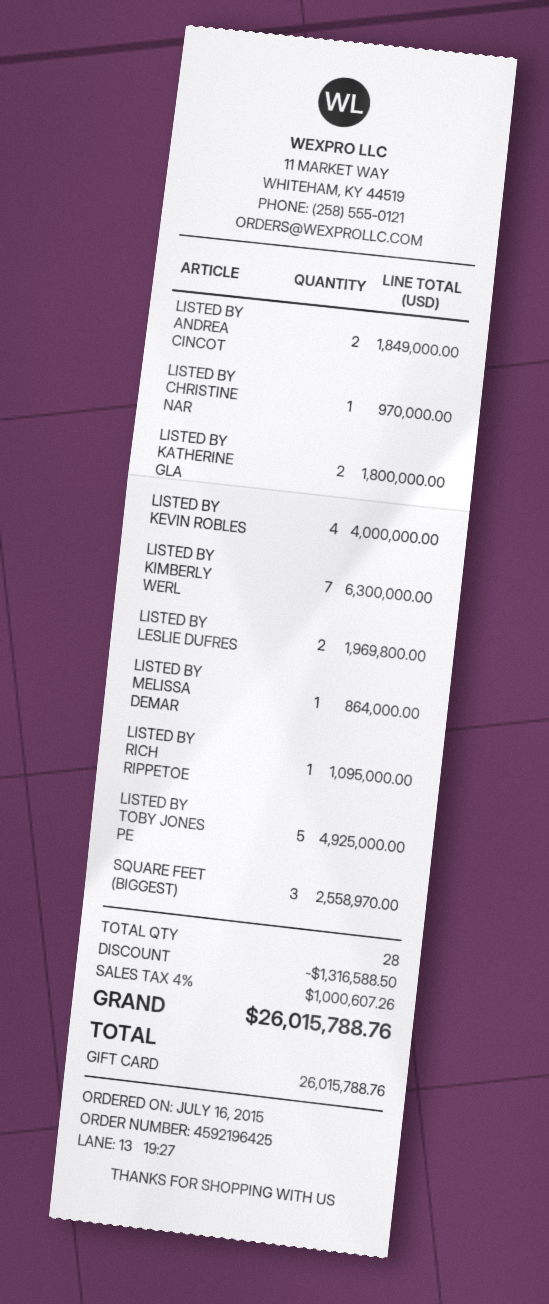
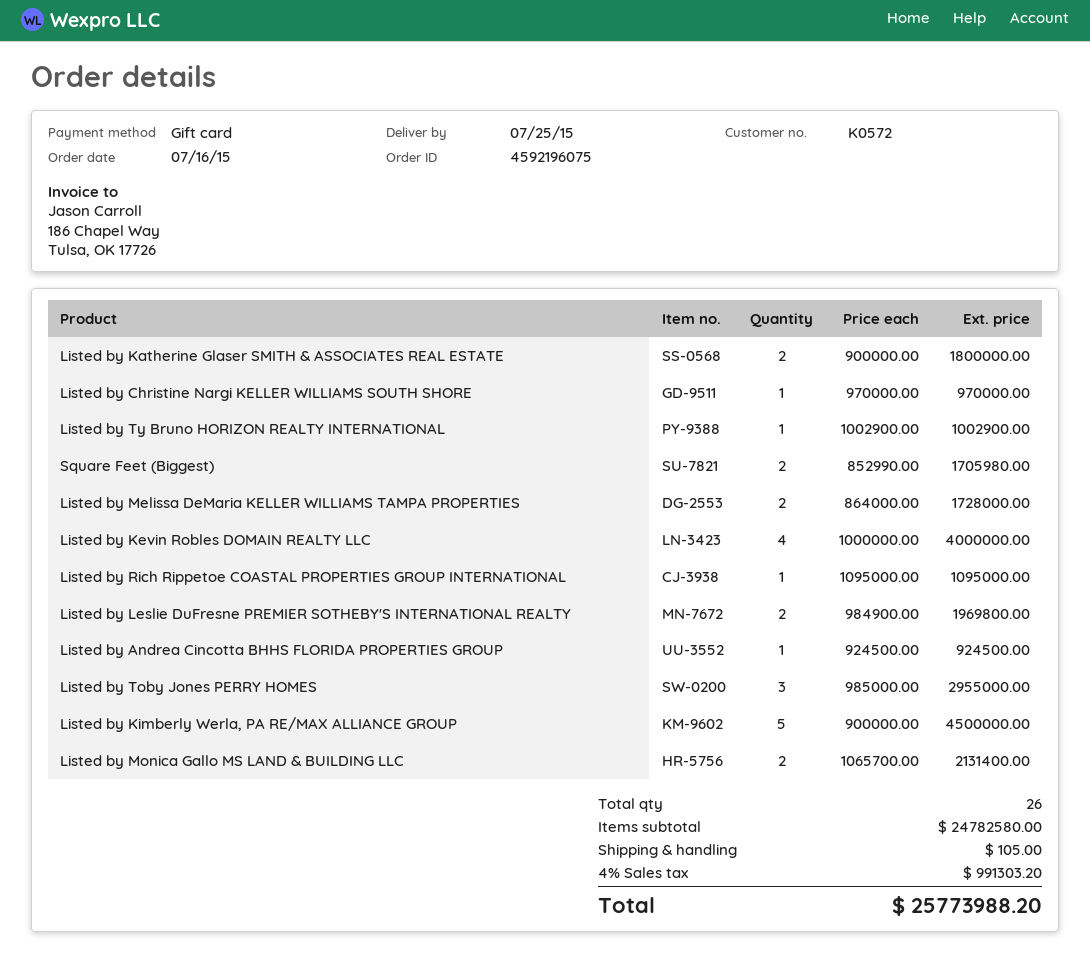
order number: 4592196425 -> 4592196075
LISTED BY ANDREA CINCOT: 2 for 1849000.00 -> 1 for 924500.00
LISTED BY KIMBERLY WERL: 7 for 6300000.00 -> 5 for 4500000.00
LISTED BY MELISSA DEMAR: 1 for 864000.00 -> 2 for 1728000.00
LISTED BY TOBY JONES PE: 5 for 4925000.00 -> 3 for 2955000.00
SQUARE FEET (BIGGEST): 3 for 2558970.00 -> 2 for 1705980.00
Listed by Ty Bruno HORIZON REALTY INTERNATIONAL: none -> 1 for 1002900.00
Listed by Monica Gallo MS LAND & BUILDING LLC: none -> 2 for 2131400.00
total quantity: 28 -> 26
discount: 1316588.50 -> none
shipping: none -> 105.00
tax: 4% = 1000607.26 -> 4% = 991303.20
total: 26015788.76 -> 25773988.20

